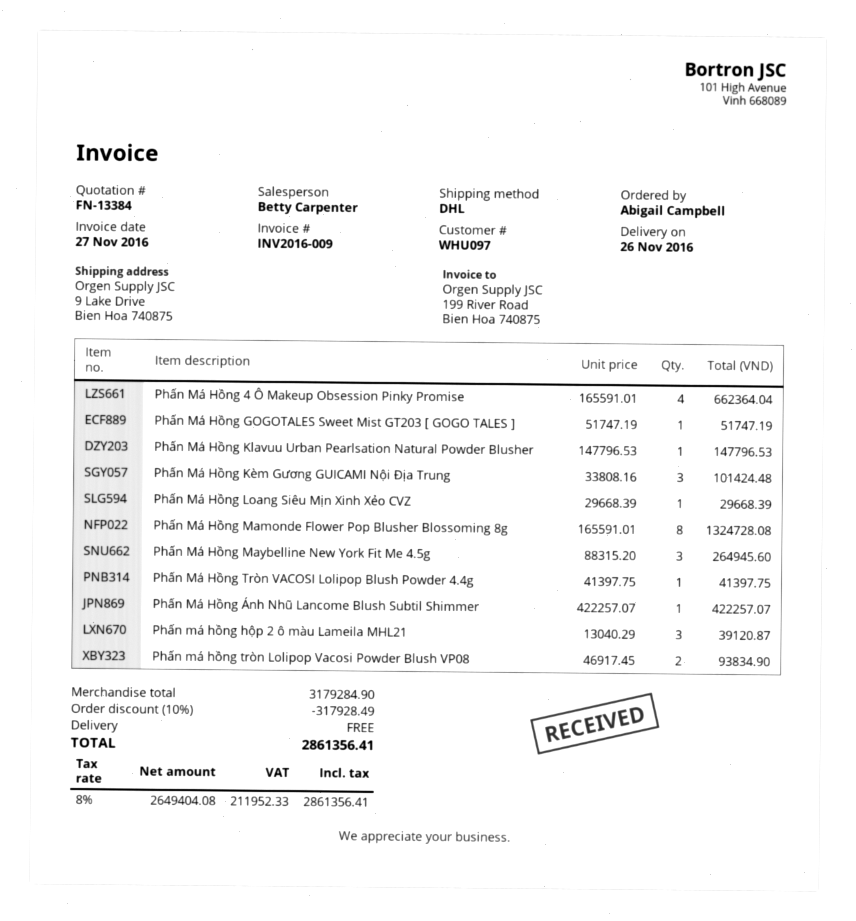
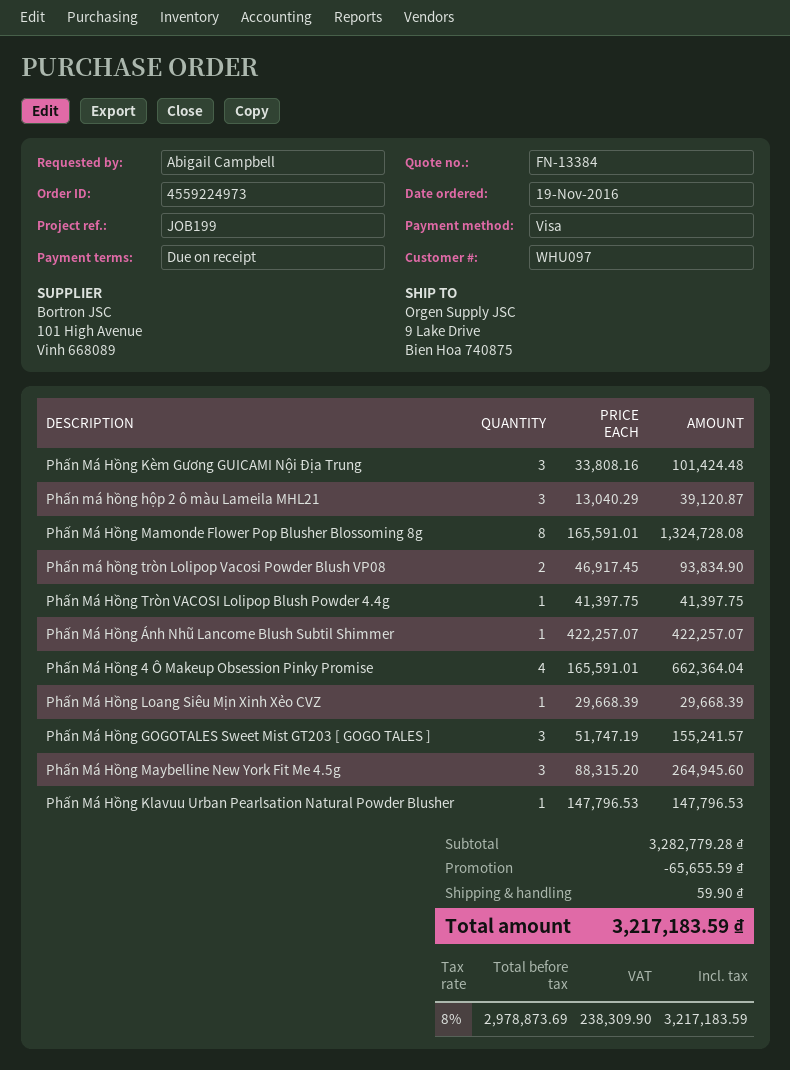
Phấn Má Hồng GOGOTALES Sweet Mist GT203 [ GOGO TALES ]: 1 x 51747.19 = 51747.19 -> 3 x 51747.19 = 155241.57
subtotal: 3179284.90 -> 3282779.28
discount: 317928.49 -> 65655.59
shipping: 0.00 -> 59.90
net: 2649404.08 -> 2978873.69
tax: 8% = 211952.33 -> 8% = 238309.90
total: 2861356.41 -> 3217183.59

